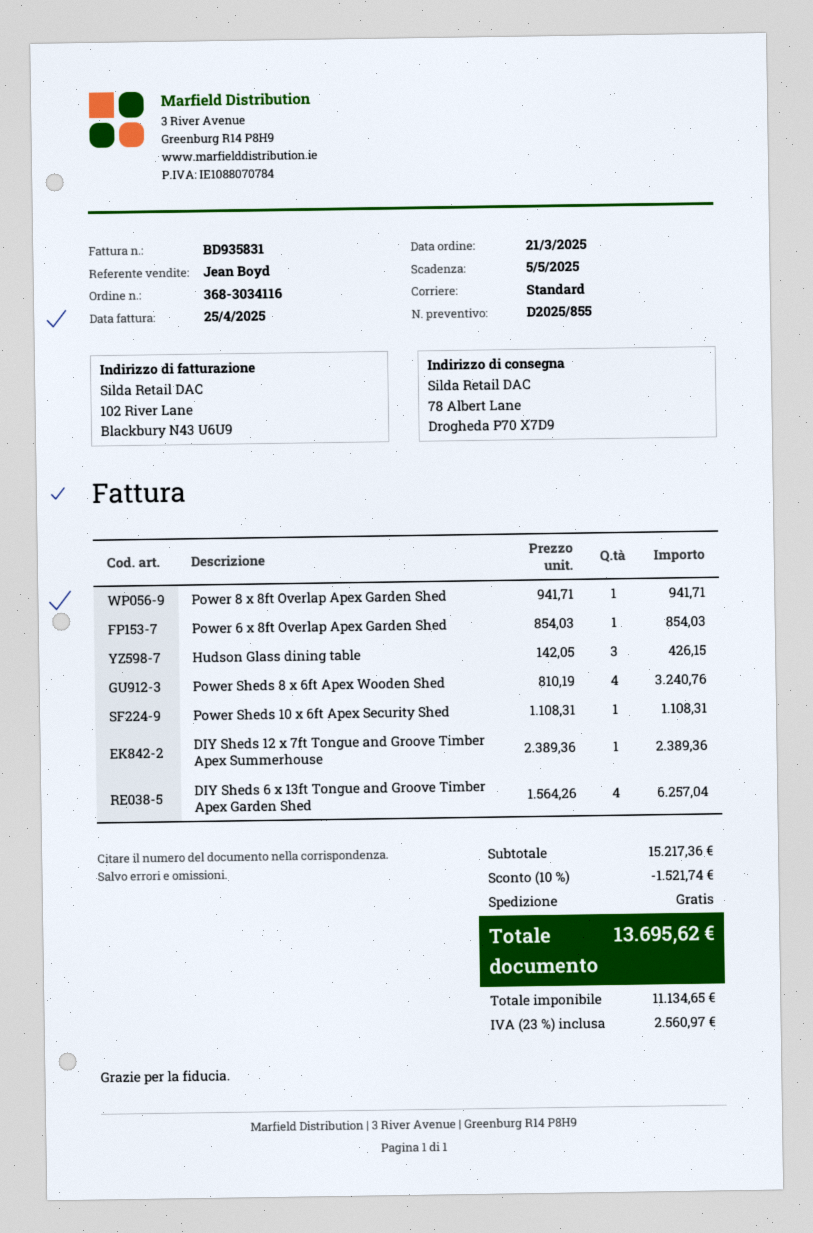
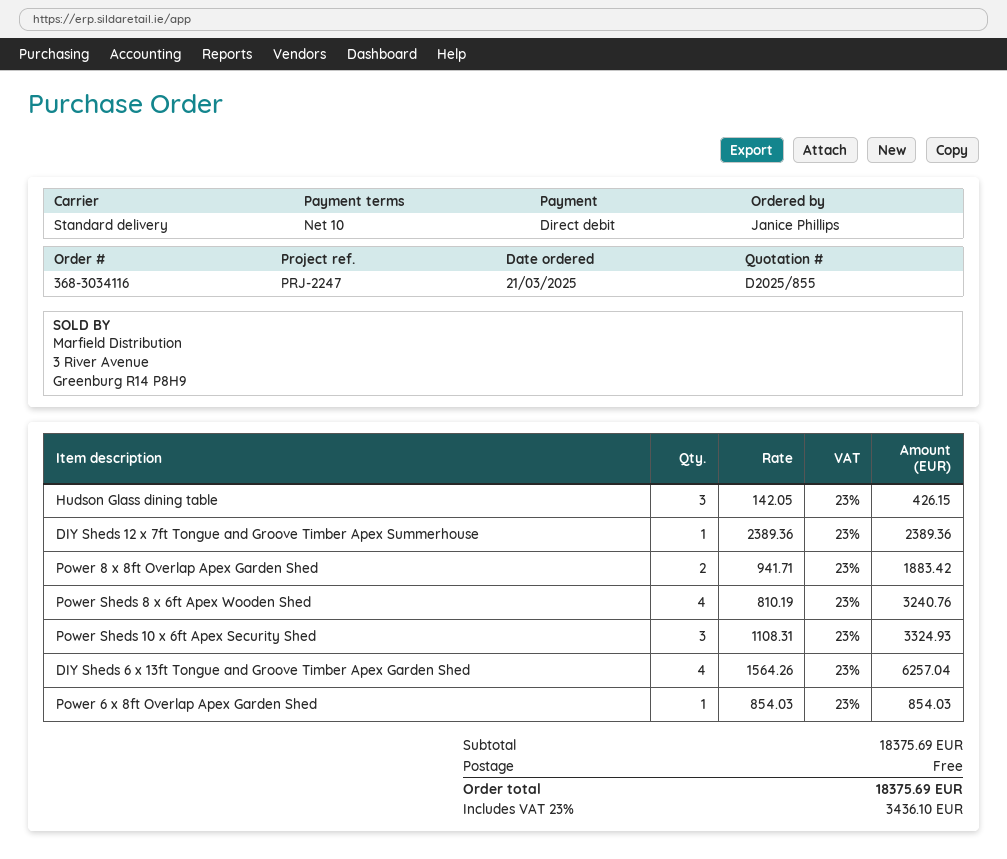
Power 8 x 8ft Overlap Apex Garden Shed: 1 x 941.71 = 941.71 -> 2 x 941.71 = 1883.42
Power Sheds 10 x 6ft Apex Security Shed: 1 x 1108.31 = 1108.31 -> 3 x 1108.31 = 3324.93
subtotal: 15217.36 -> 18375.69
discount: 10% = 1521.74 -> none
tax: 23% = 2560.97 -> 23% = 3436.10
total: 13695.62 -> 18375.69

